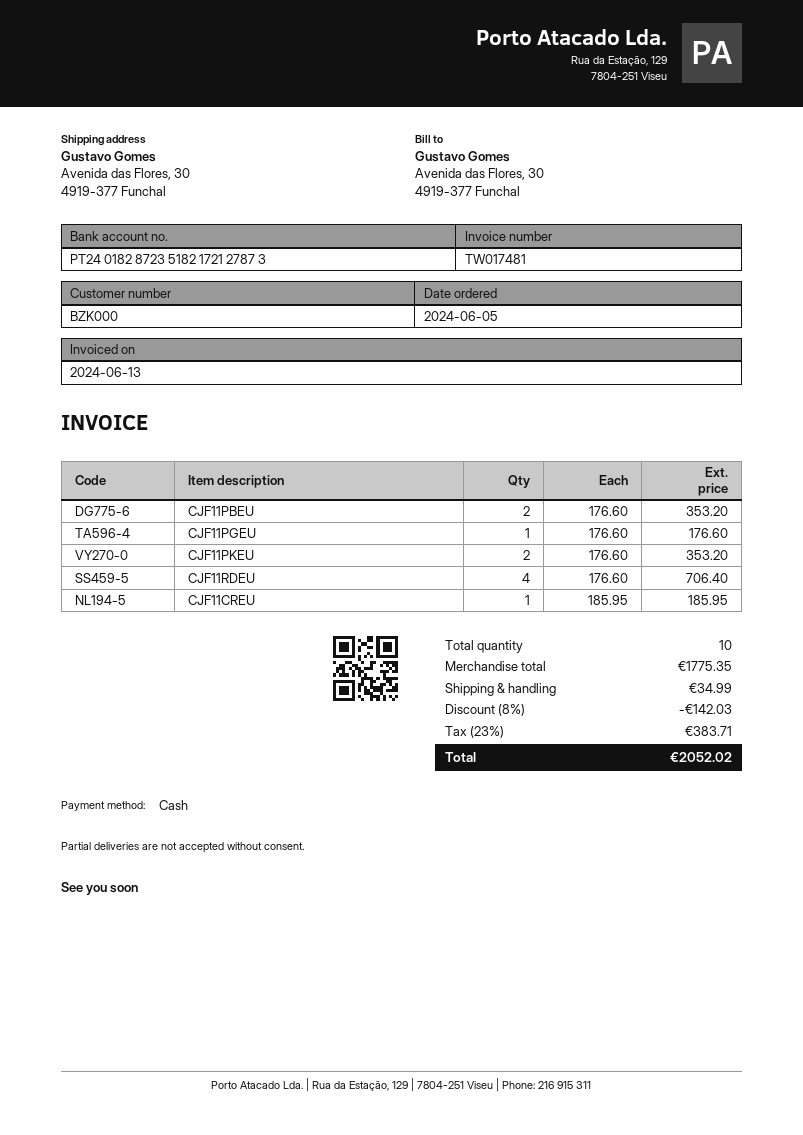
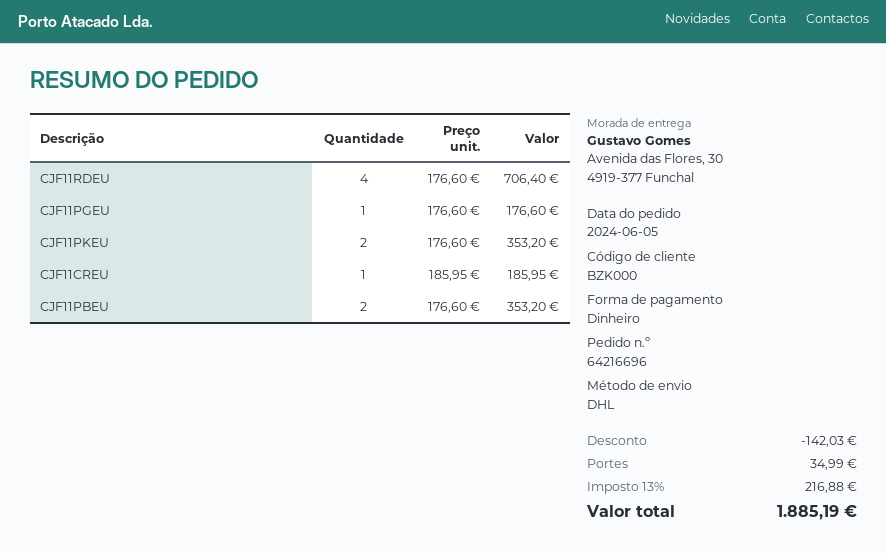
tax: 23% = 383.71 -> 13% = 216.88
total: 2052.02 -> 1885.19

